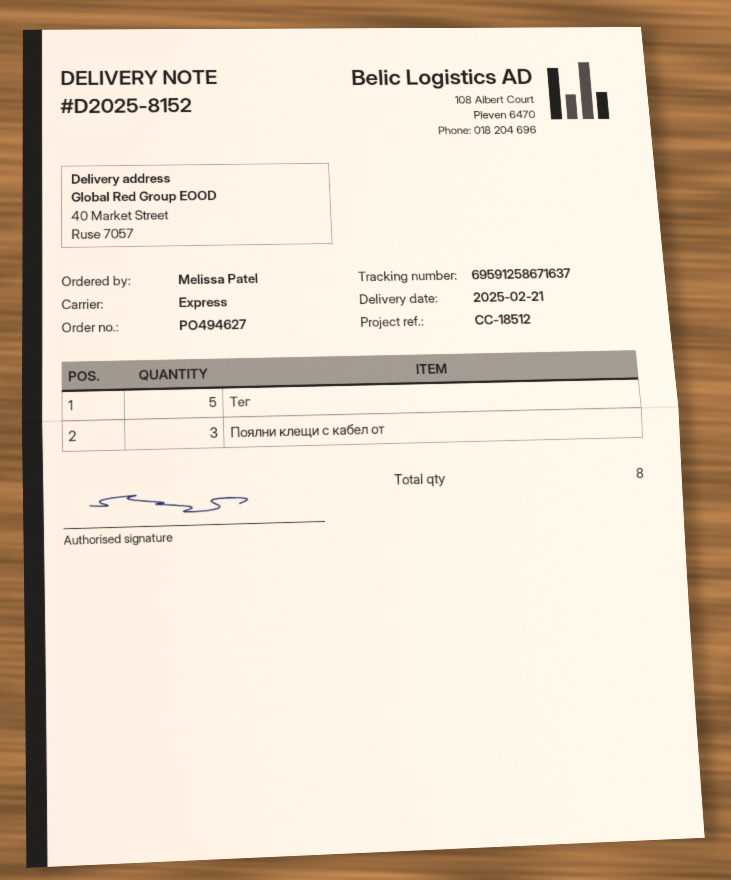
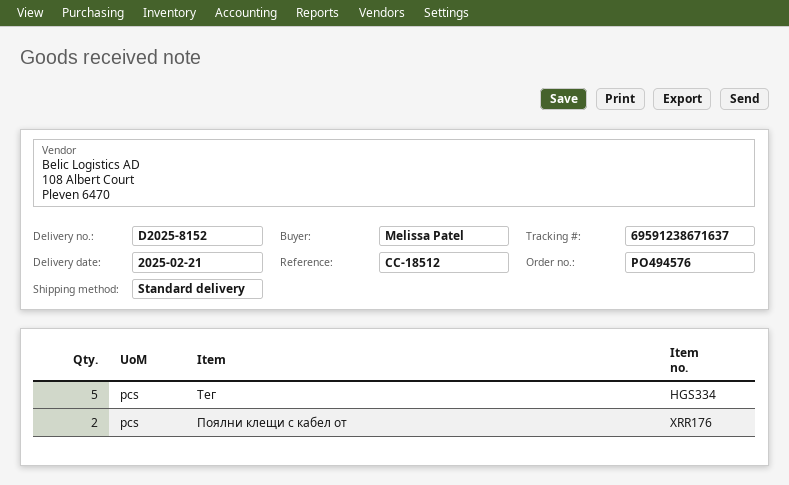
order number: PO494627 -> PO494576
shipping method: express -> standard
tracking number: 69591258671637 -> 69591238671637
Поялни клещи с кабел от: 3 -> 2

